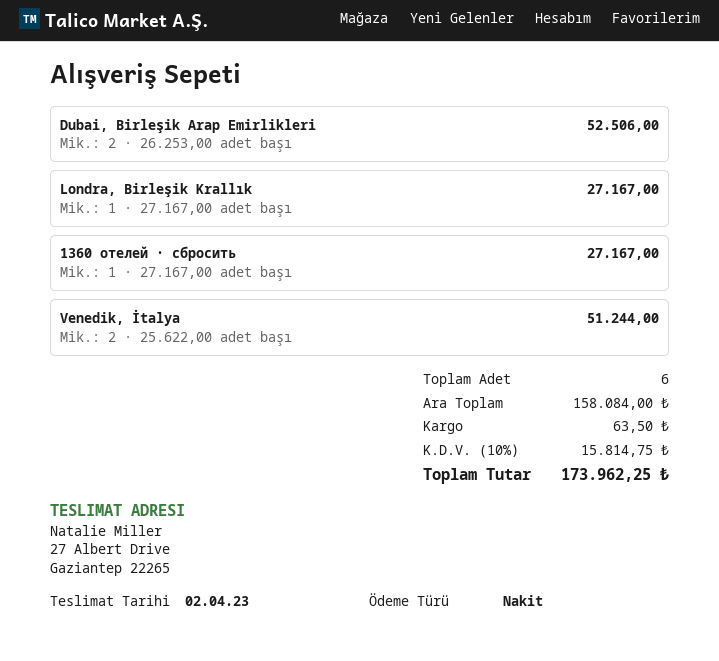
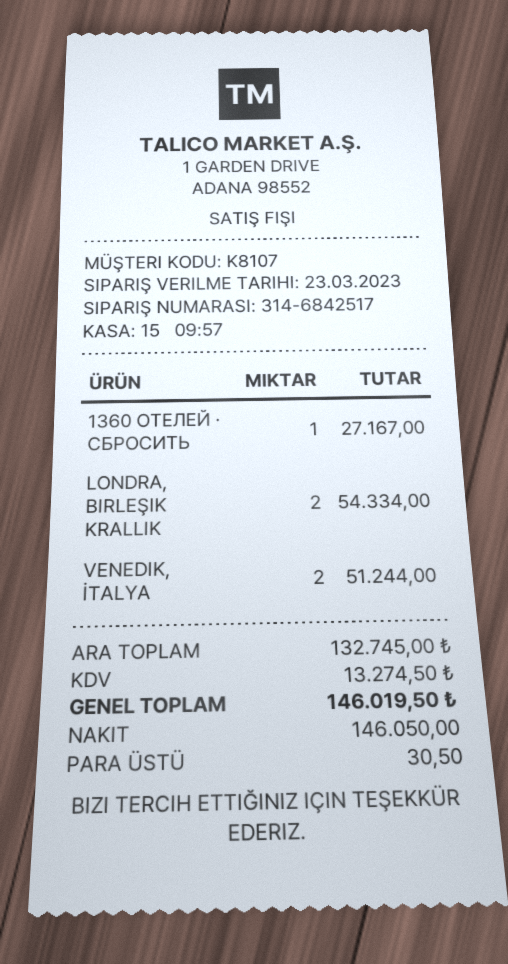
Dubai, Birleşik Arap Emirlikleri: 2 for 52506.00 -> none
Londra, Birleşik Krallık: 1 for 27167.00 -> 2 for 54334.00
subtotal: 158084.00 -> 132745.00
shipping: 63.50 -> none
tax: 15814.75 -> 13274.50
total: 173962.25 -> 146019.50

